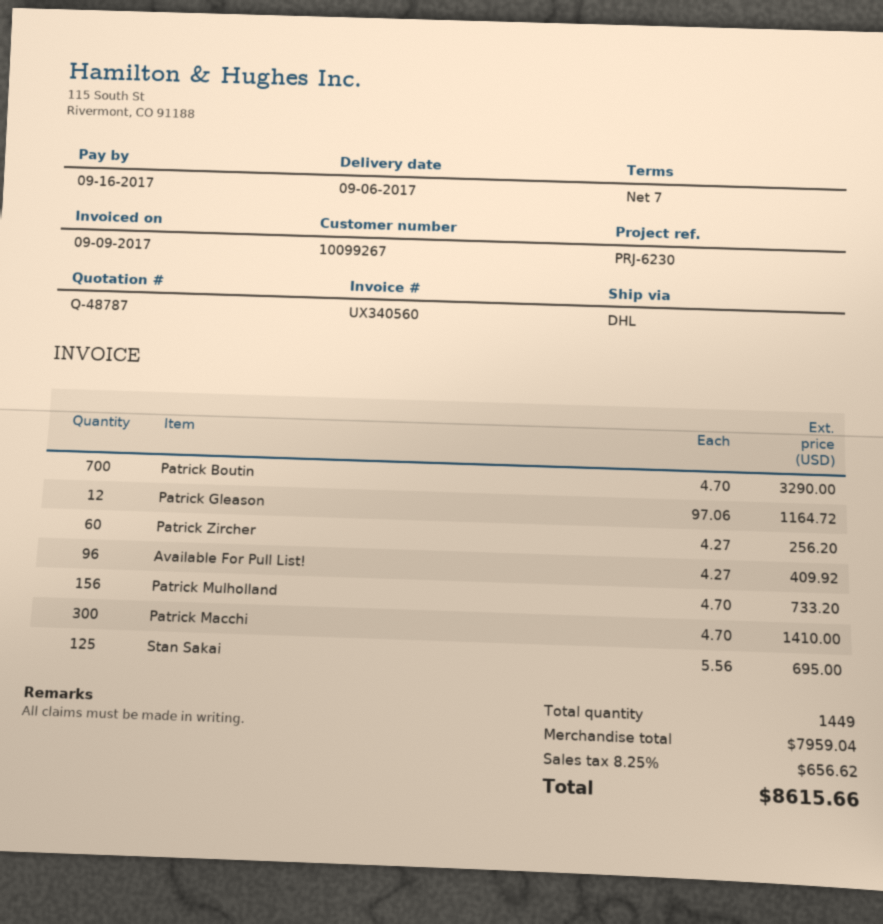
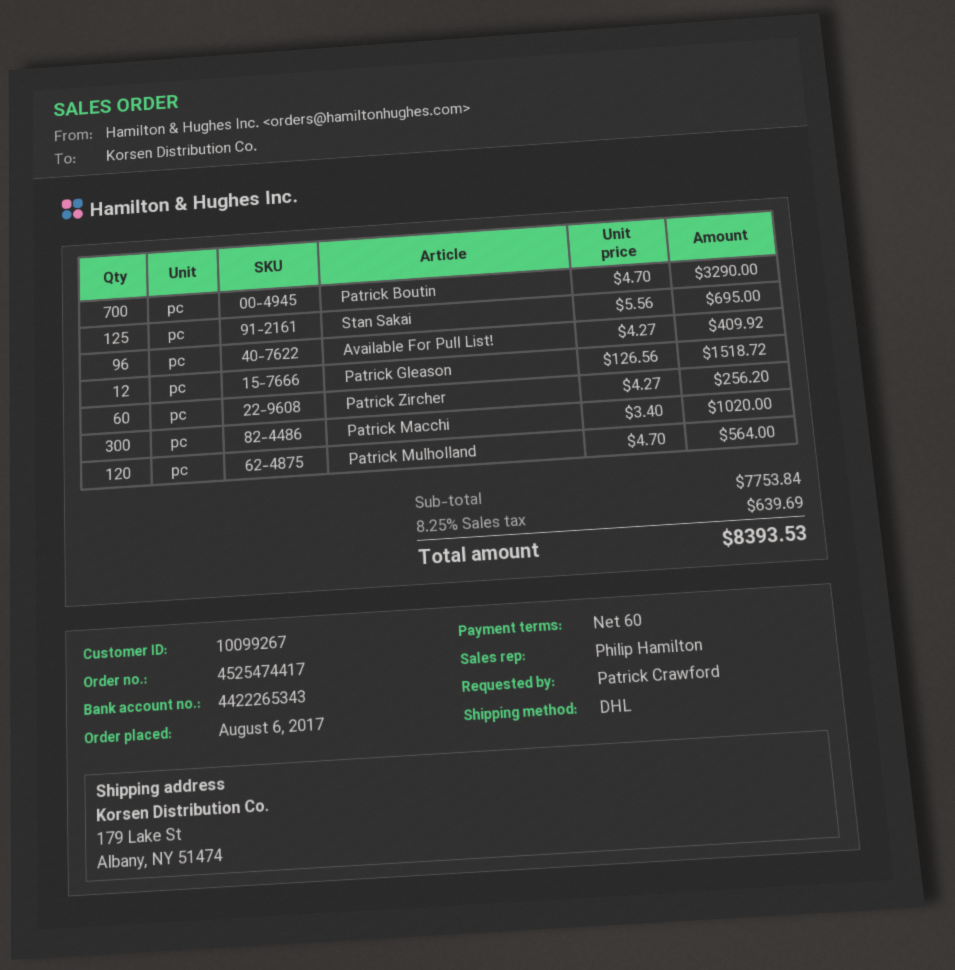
payment terms: 7 days -> 60 days
Patrick Gleason: 12 x 97.06 = 1164.72 -> 12 x 126.56 = 1518.72
Patrick Mulholland: 156 x 4.70 = 733.20 -> 120 x 4.70 = 564.00
Patrick Macchi: 300 x 4.70 = 1410.00 -> 300 x 3.40 = 1020.00
subtotal: 7959.04 -> 7753.84
tax: 8.25% = 656.62 -> 8.25% = 639.69
total: 8615.66 -> 8393.53

